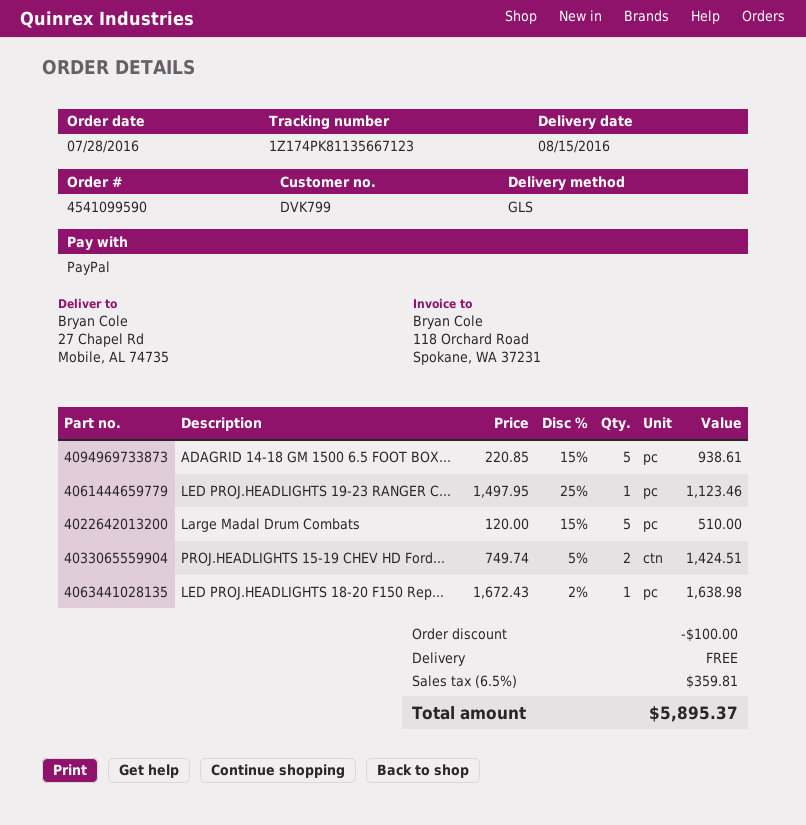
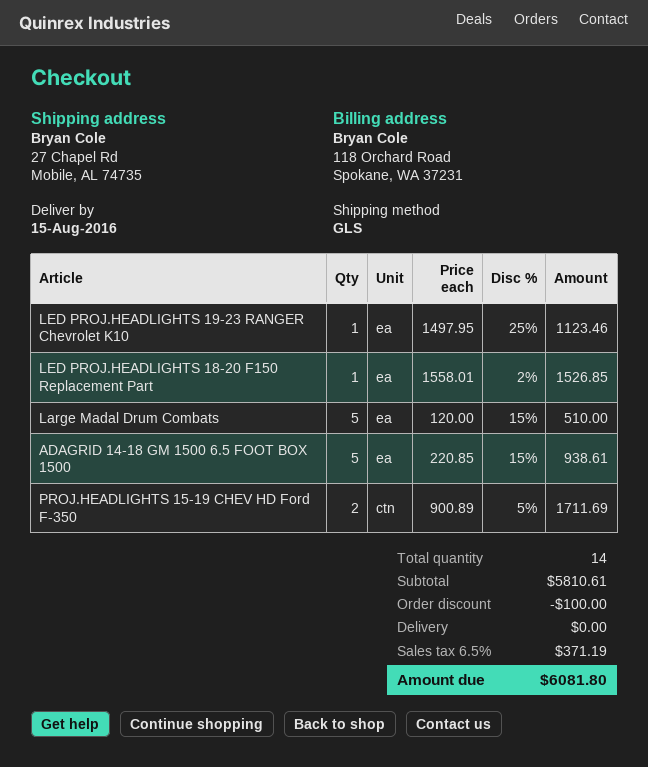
PROJ.HEADLIGHTS 15-19 CHEV HD Ford...: 2 x 749.74 - 5% = 1424.51 -> 2 x 900.89 - 5% = 1711.69
LED PROJ.HEADLIGHTS 18-20 F150 Rep...: 1 x 1672.43 - 2% = 1638.98 -> 1 x 1558.01 - 2% = 1526.85
tax: 6.5% = 359.81 -> 6.5% = 371.19
total: 5895.37 -> 6081.80

